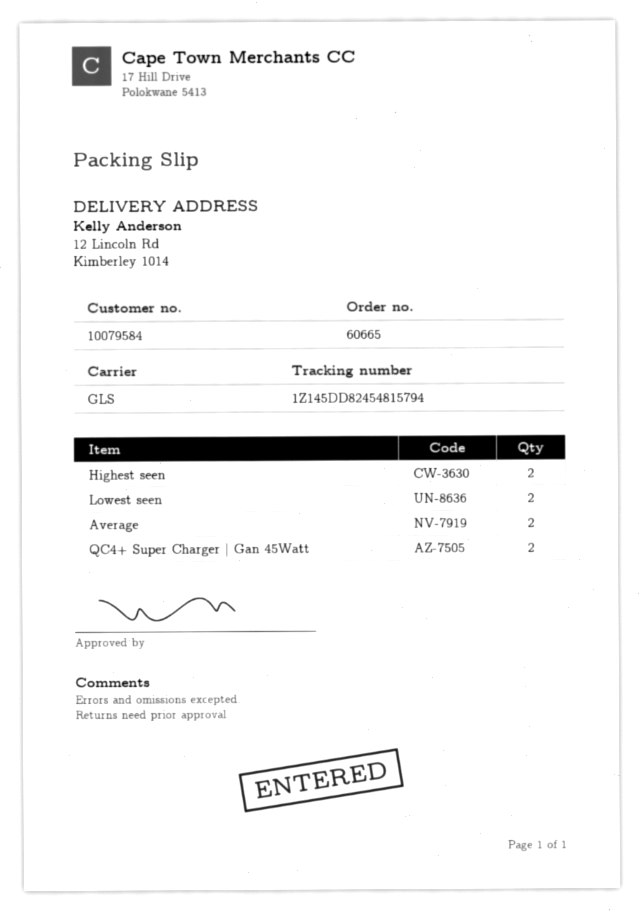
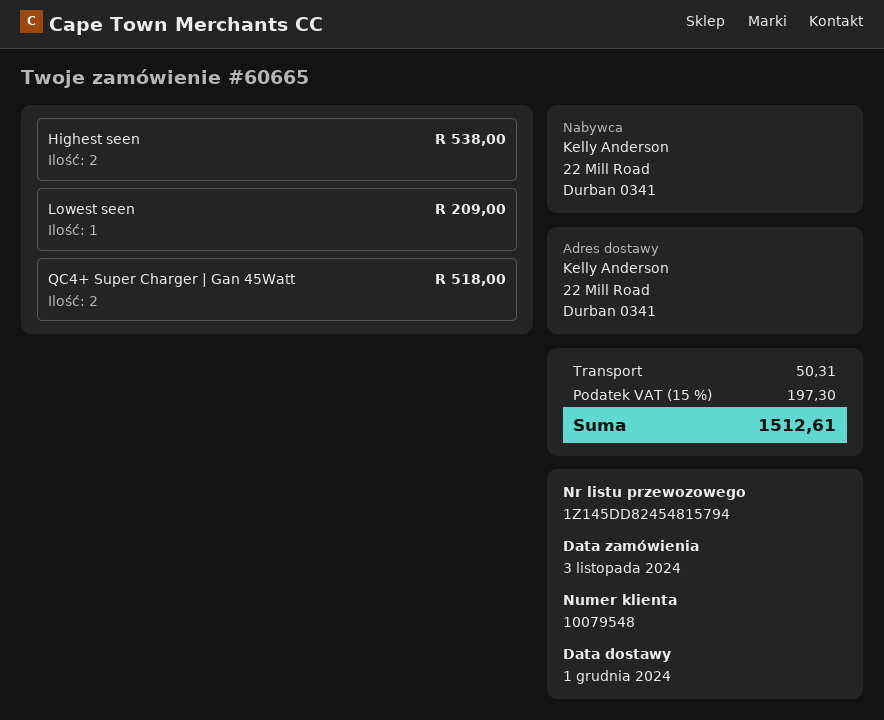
customer number: 10079584 -> 10079548
ship to: 12 Lincoln Rd, Kimberley 1014 -> 22 Mill Road, Durban 0341
Lowest seen: 2 -> 1
Average: 2 -> none

